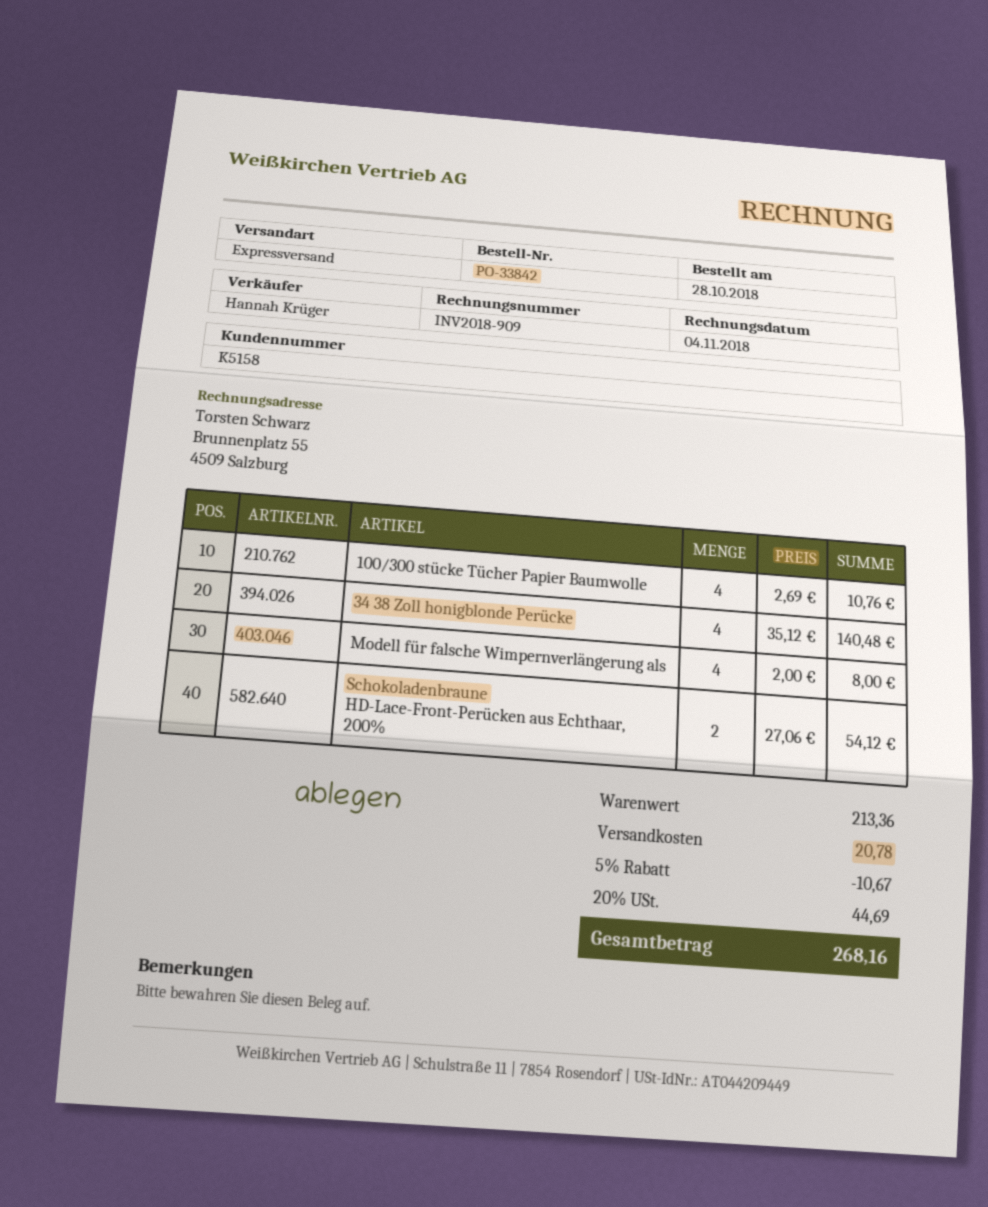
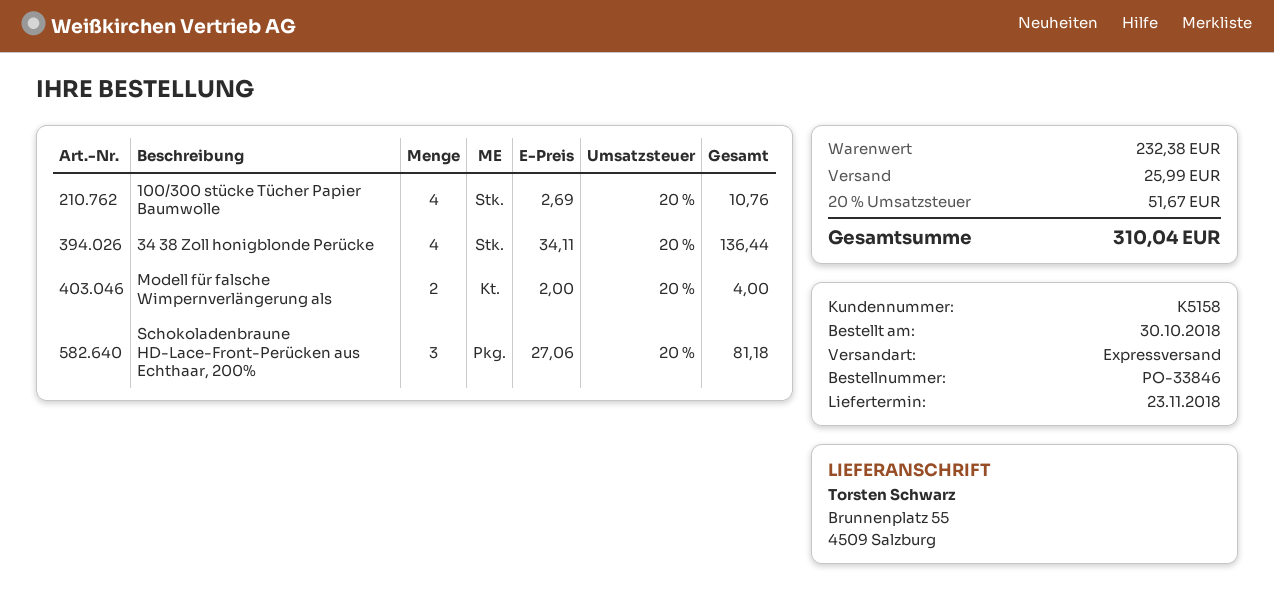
order number: PO-33842 -> PO-33846
order date: 2018-10-28 -> 2018-10-30
34 38 Zoll honigblonde Perücke: 4 x 35.12 = 140.48 -> 4 x 34.11 = 136.44
Modell für falsche Wimpernverlängerung als: 4 x 2.00 = 8.00 -> 2 x 2.00 = 4.00
Schokoladenbraune HD-Lace-Front-Perücken aus Echthaar, 200%: 2 x 27.06 = 54.12 -> 3 x 27.06 = 81.18
subtotal: 213.36 -> 232.38
discount: 5% = 10.67 -> none
shipping: 20.78 -> 25.99
tax: 20% = 44.69 -> 20% = 51.67
total: 268.16 -> 310.04

